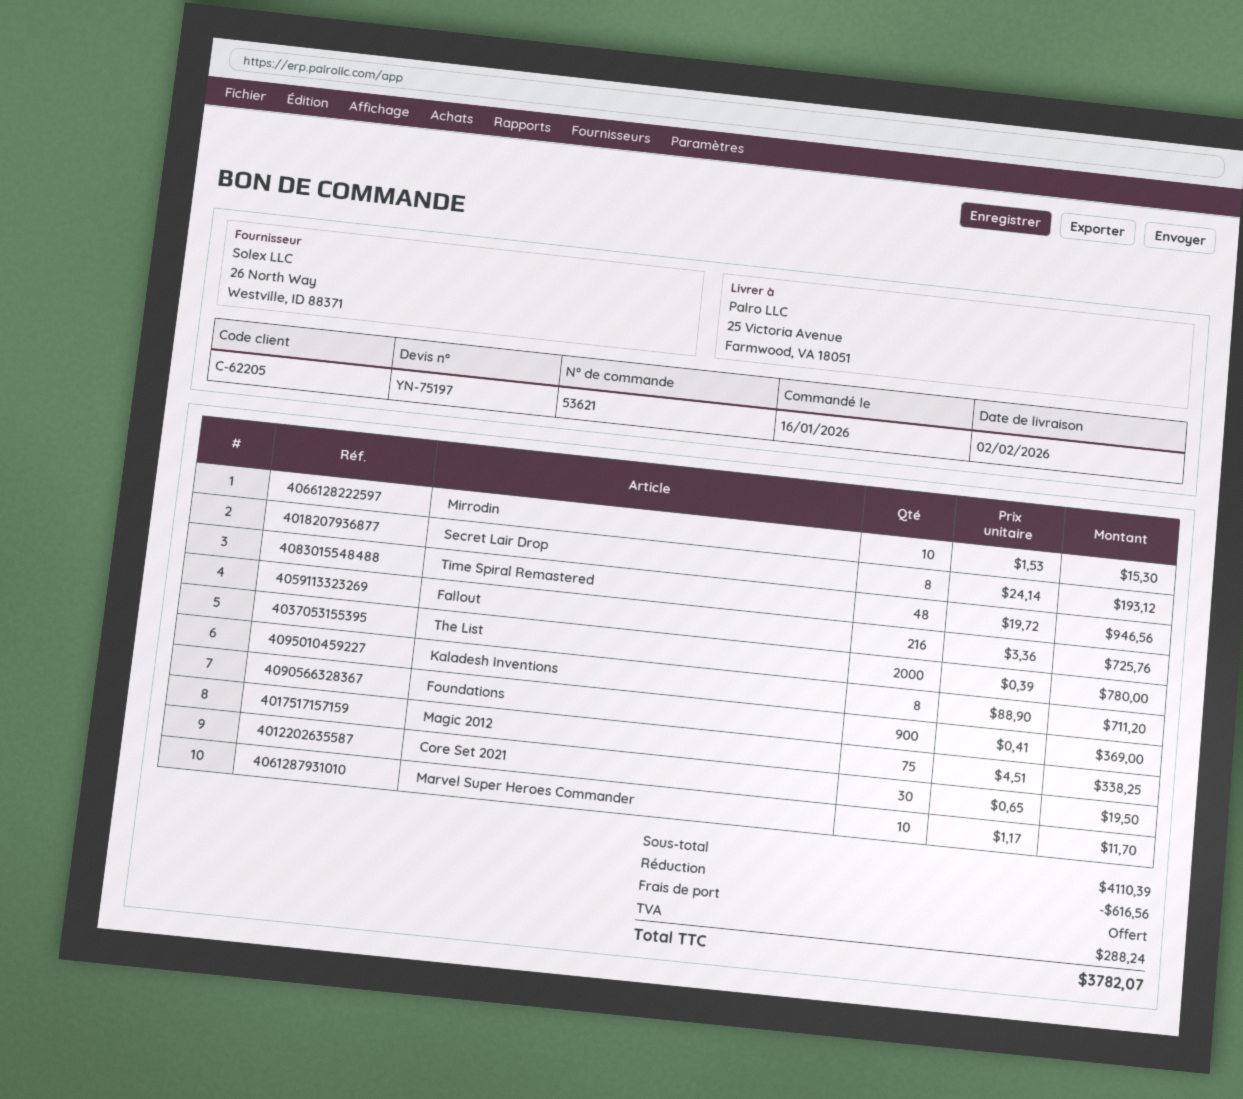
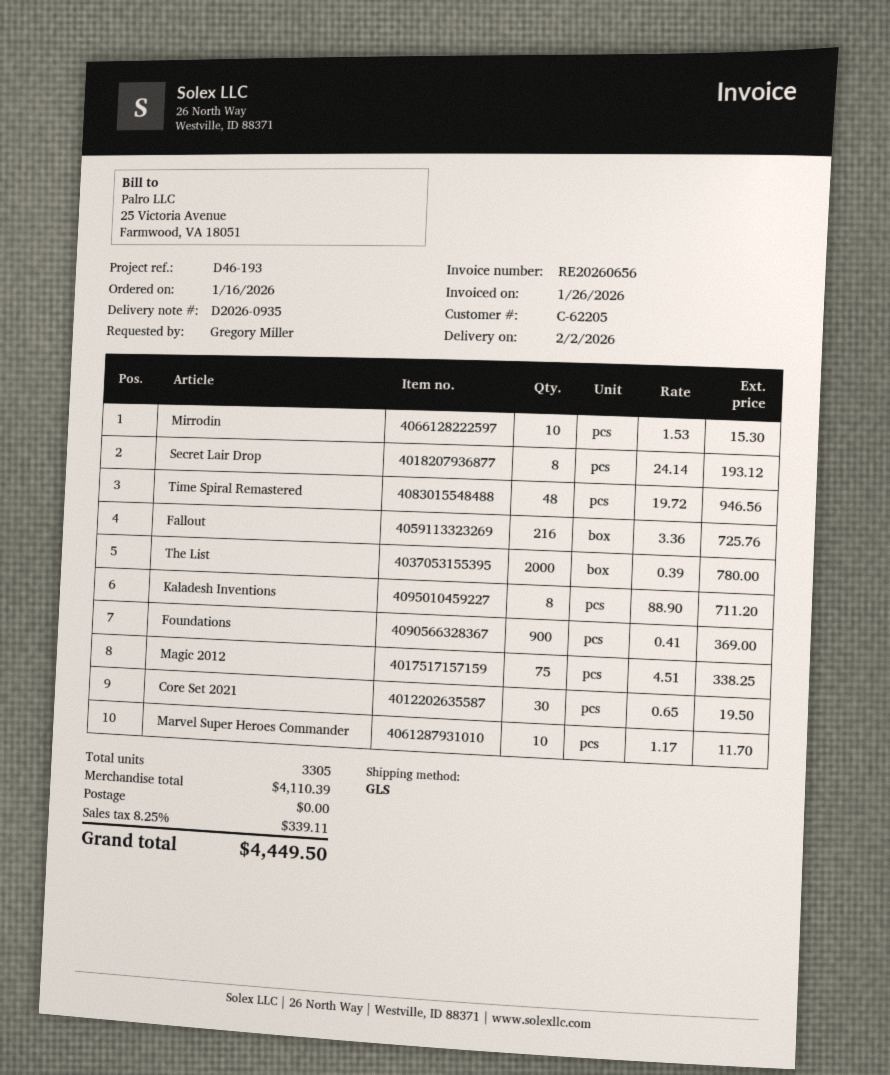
discount: 616.56 -> none
tax: 288.24 -> 339.11
total: 3782.07 -> 4449.50

